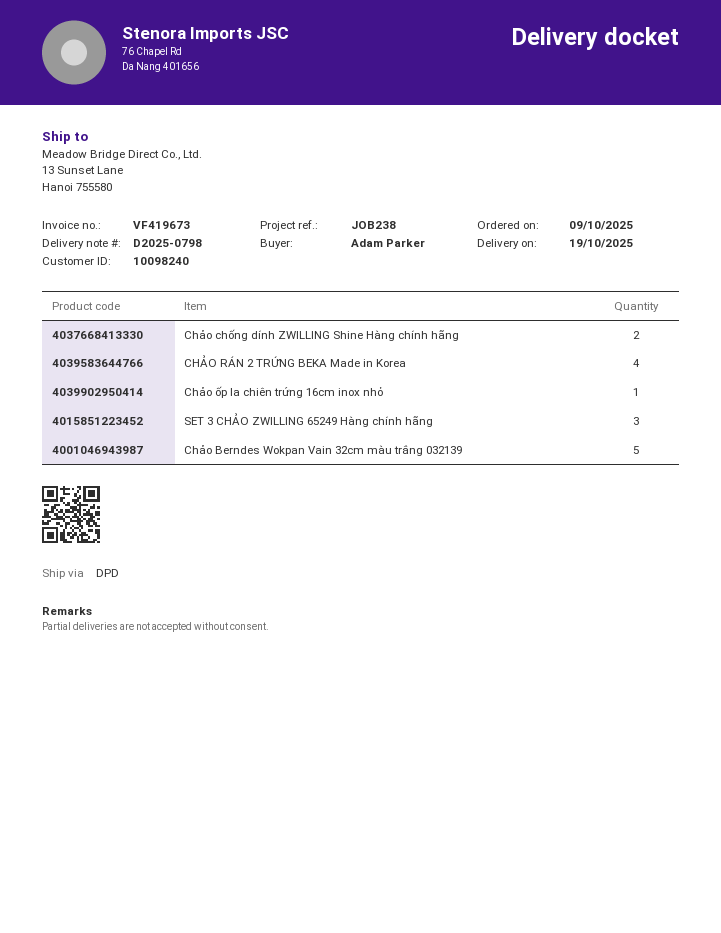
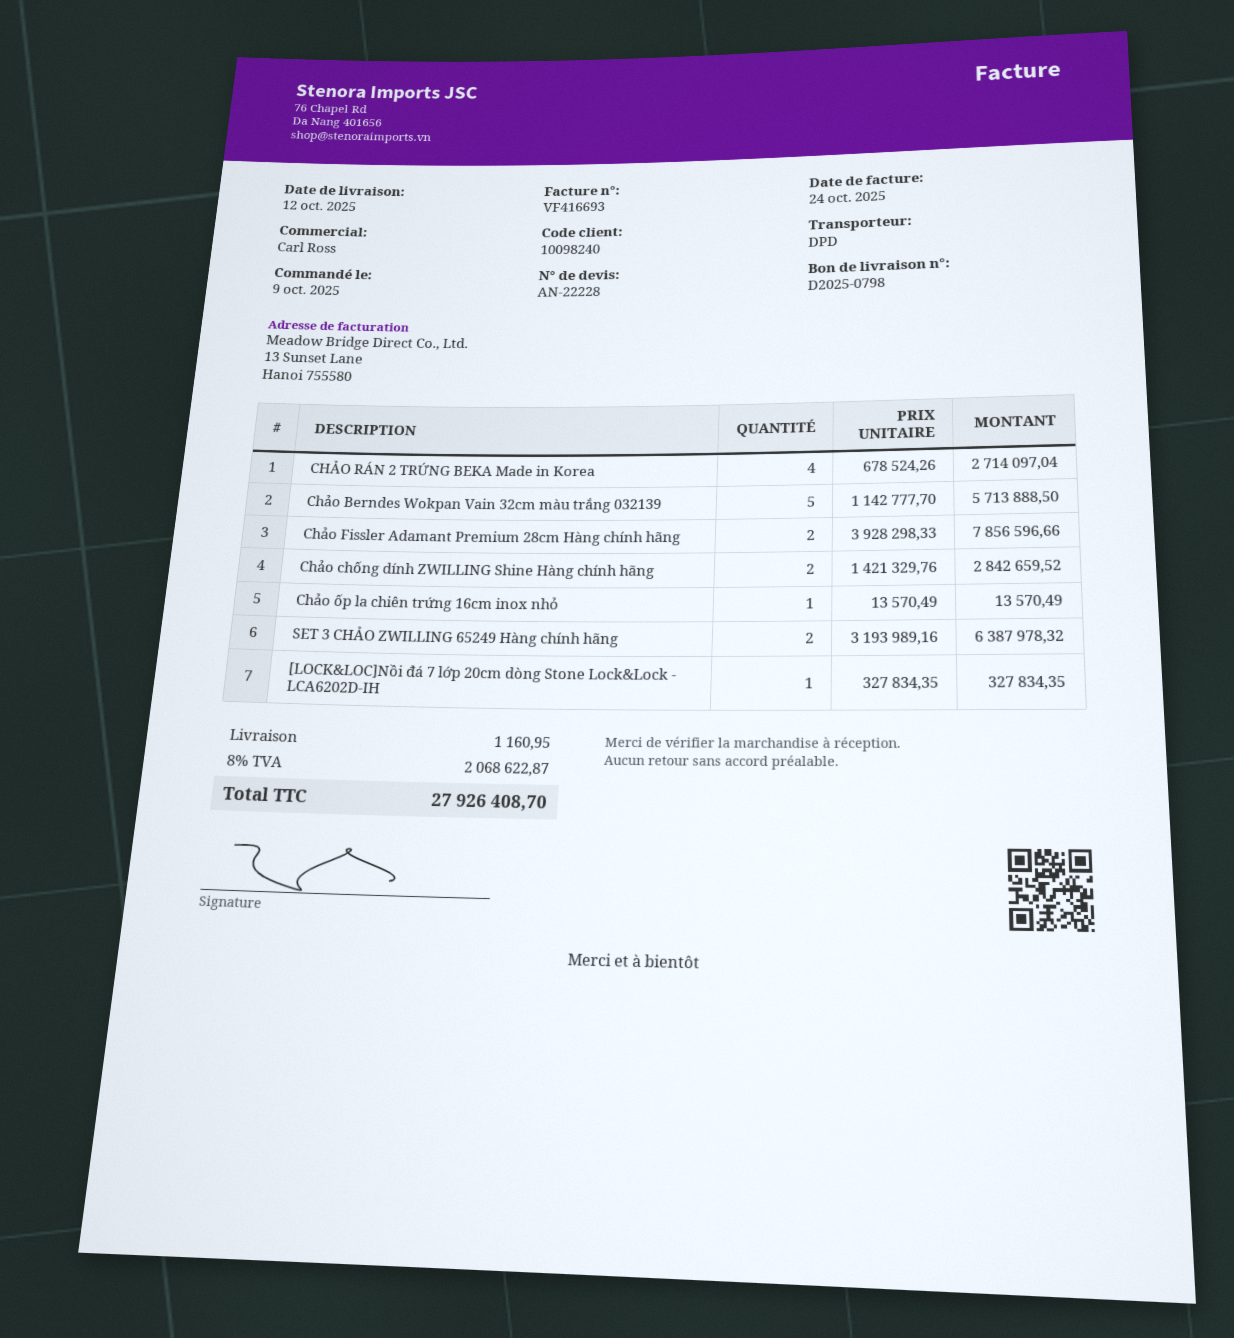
delivery date: 2025-10-19 -> 2025-10-12
invoice number: VF419673 -> VF416693
SET 3 CHẢO ZWILLING 65249 Hàng chính hãng: 3 -> 2
Chảo Fissler Adamant Premium 28cm Hàng chính hãng: none -> 2
[LOCK&LOC]Nồi đá 7 lớp 20cm dòng Stone Lock&Lock - LCA6202D-IH: none -> 1

